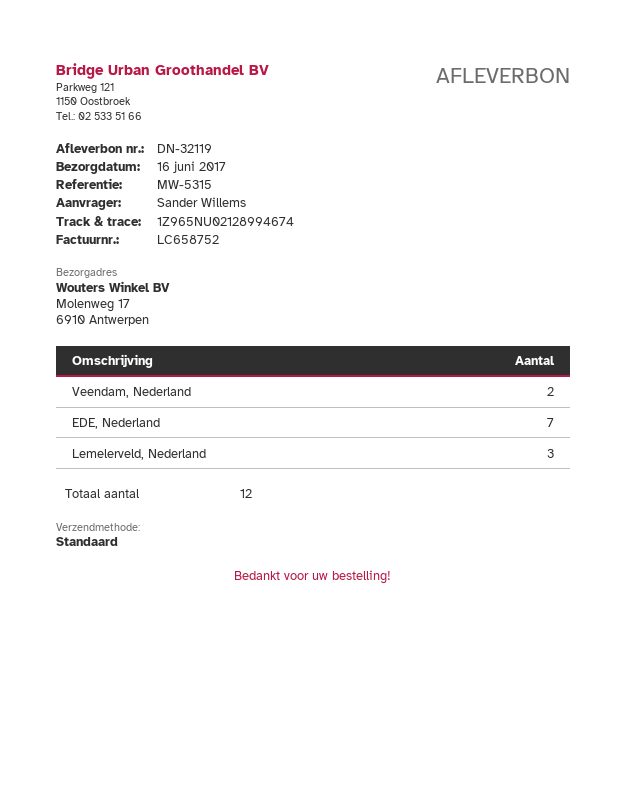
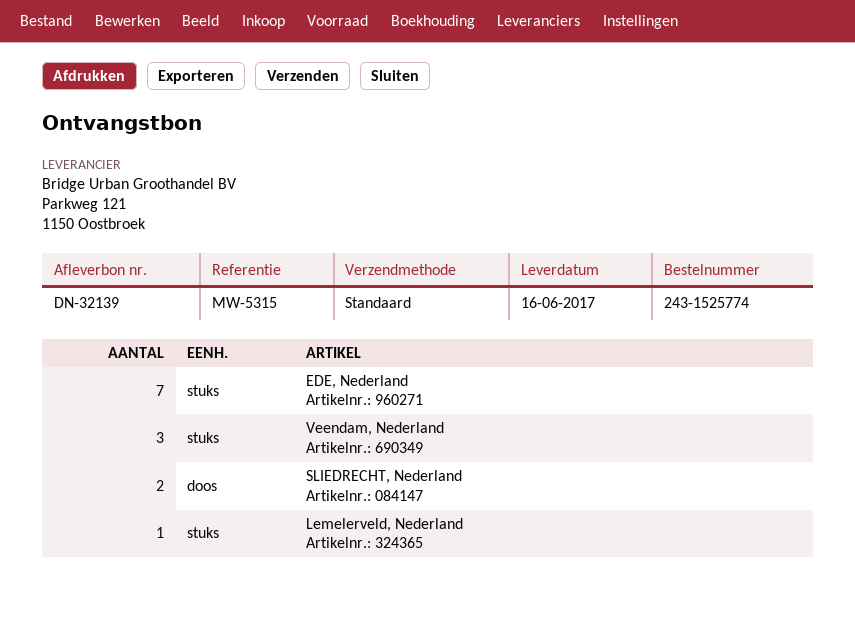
delivery note number: DN-32119 -> DN-32139
Veendam, Nederland: 2 -> 3
Lemelerveld, Nederland: 3 -> 1
SLIEDRECHT, Nederland: none -> 2

